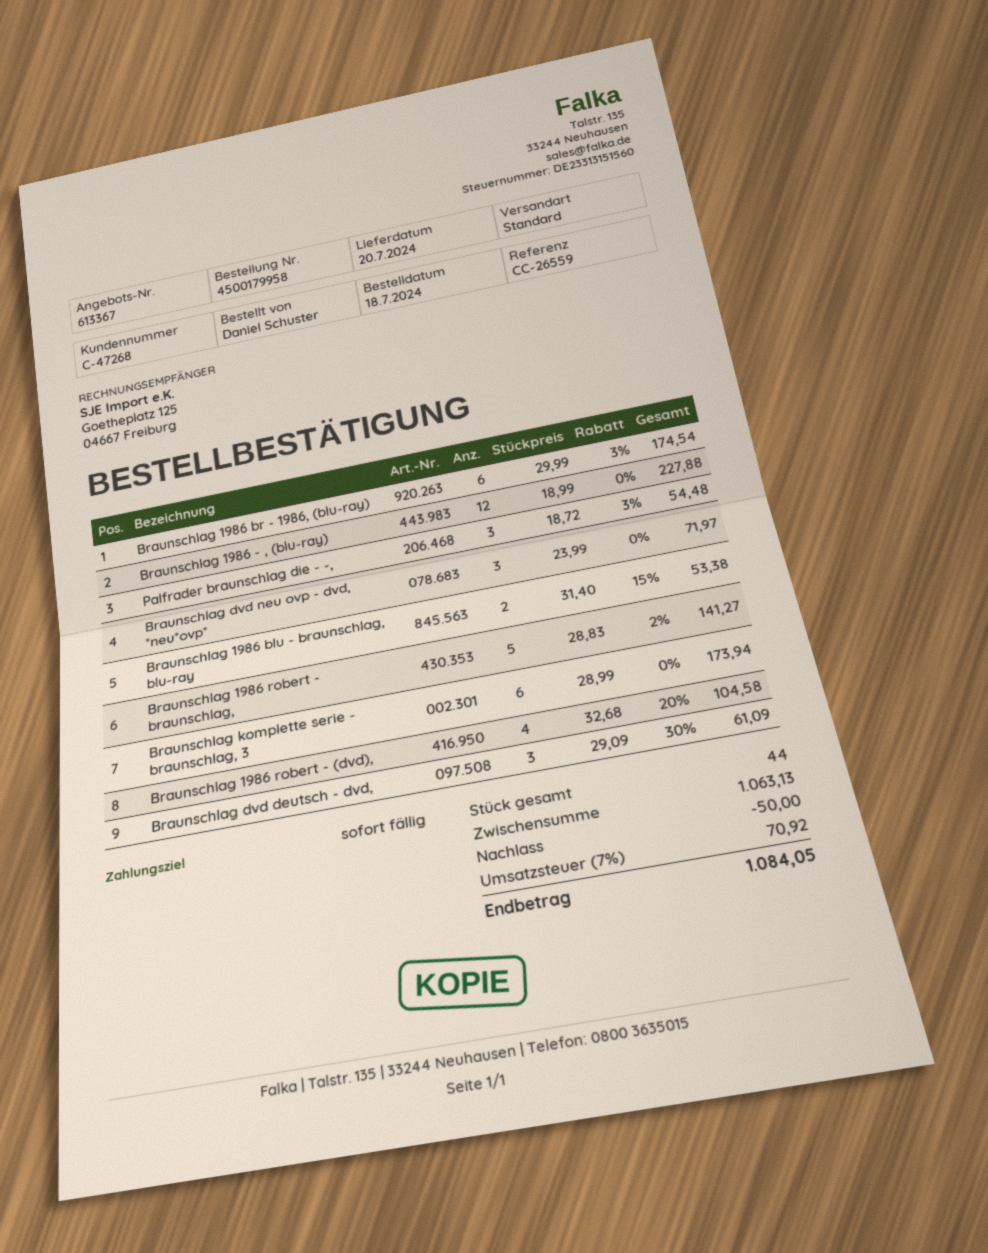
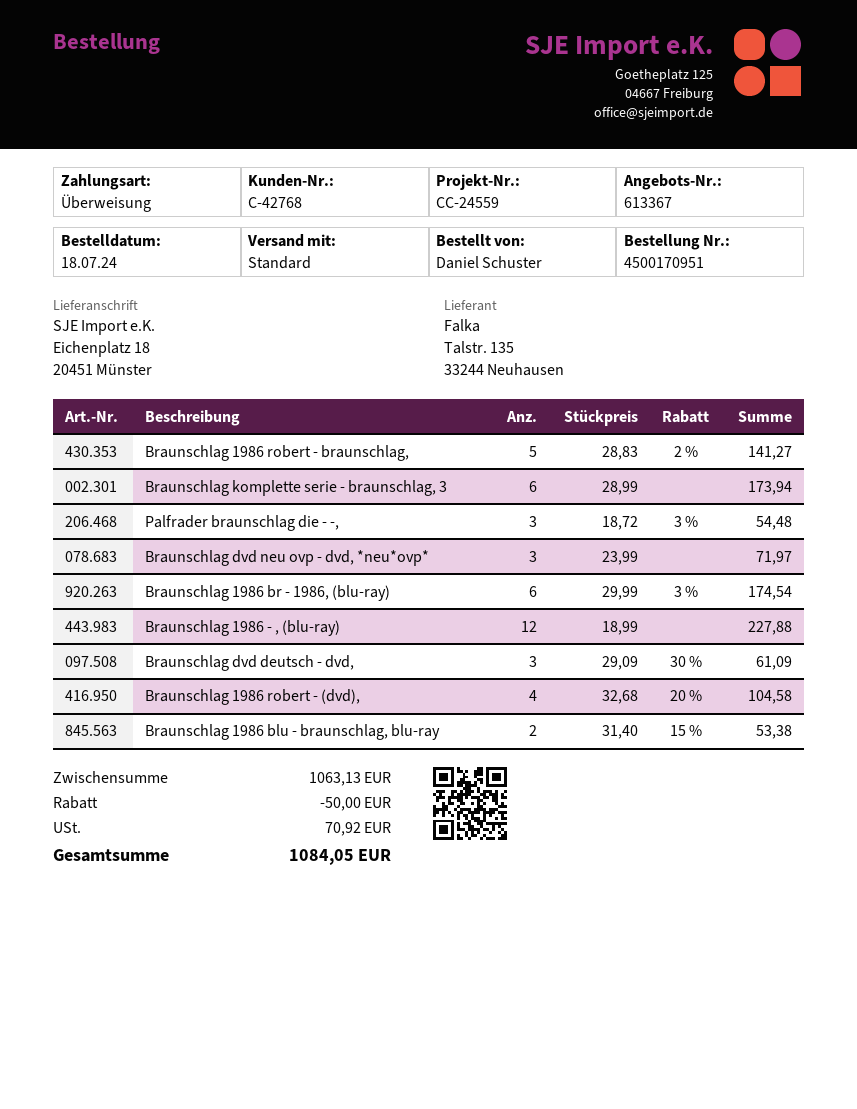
order number: 4500179958 -> 4500170951
customer number: C-47268 -> C-42768
reference: CC-26559 -> CC-24559

